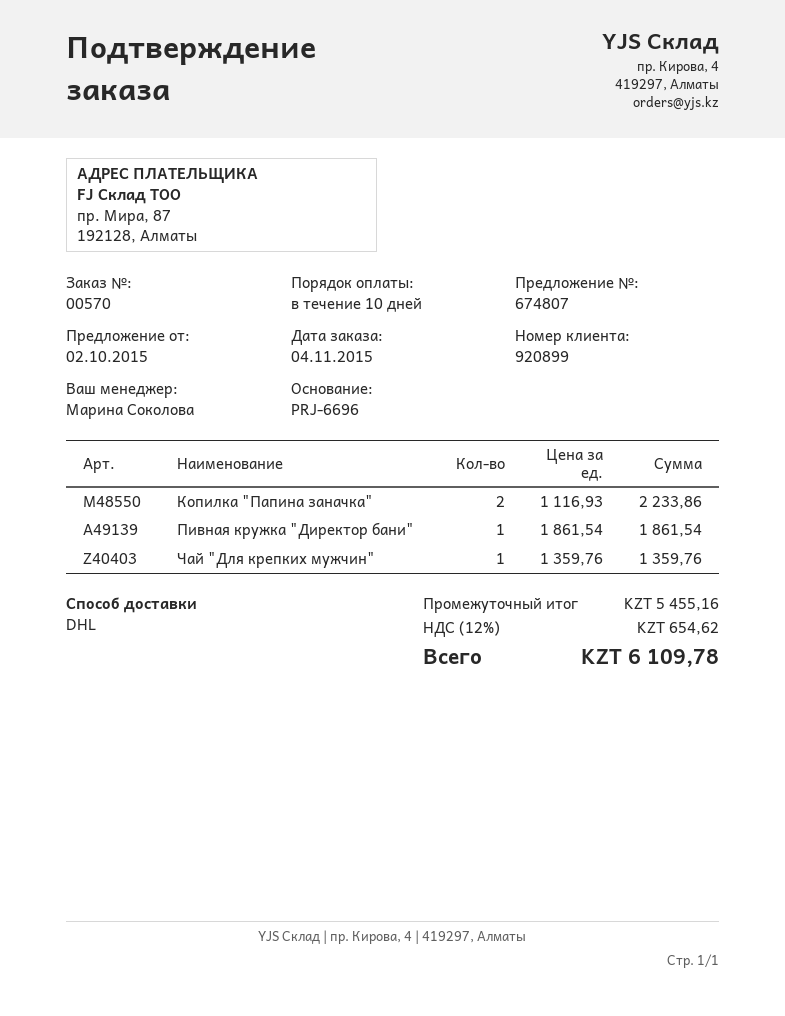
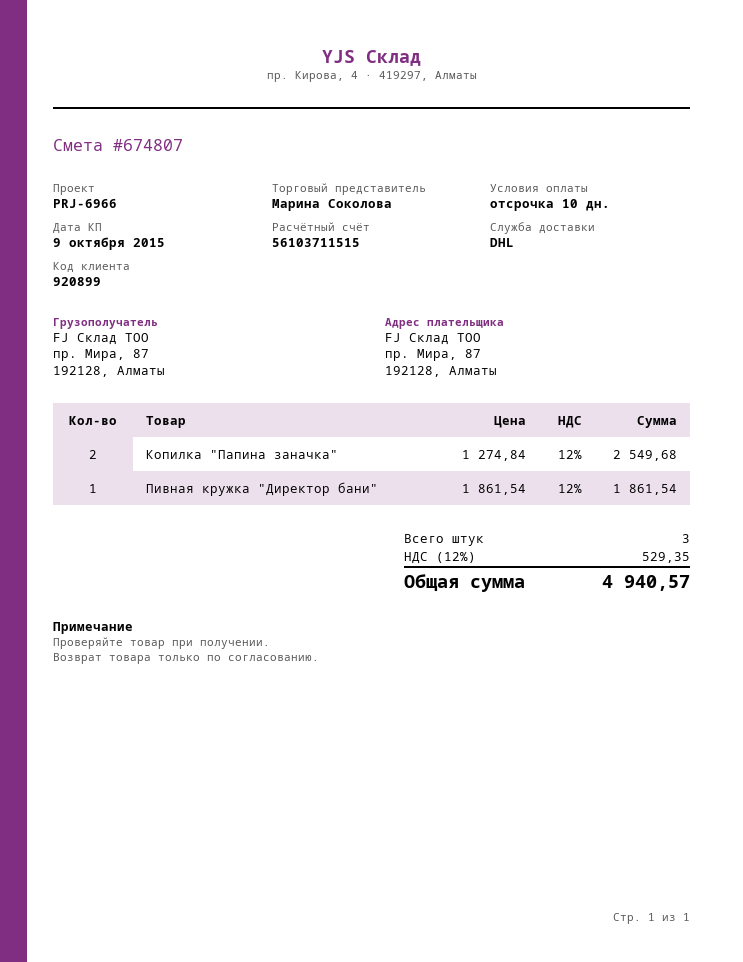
quote date: 2015-10-02 -> 2015-10-09
reference: PRJ-6696 -> PRJ-6966
Копилка "Папина заначка": 2 x 1116.93 = 2233.86 -> 2 x 1274.84 = 2549.68
Чай "Для крепких мужчин": 1 x 1359.76 = 1359.76 -> none
tax: 12% = 654.62 -> 12% = 529.35
total: 6109.78 -> 4940.57

